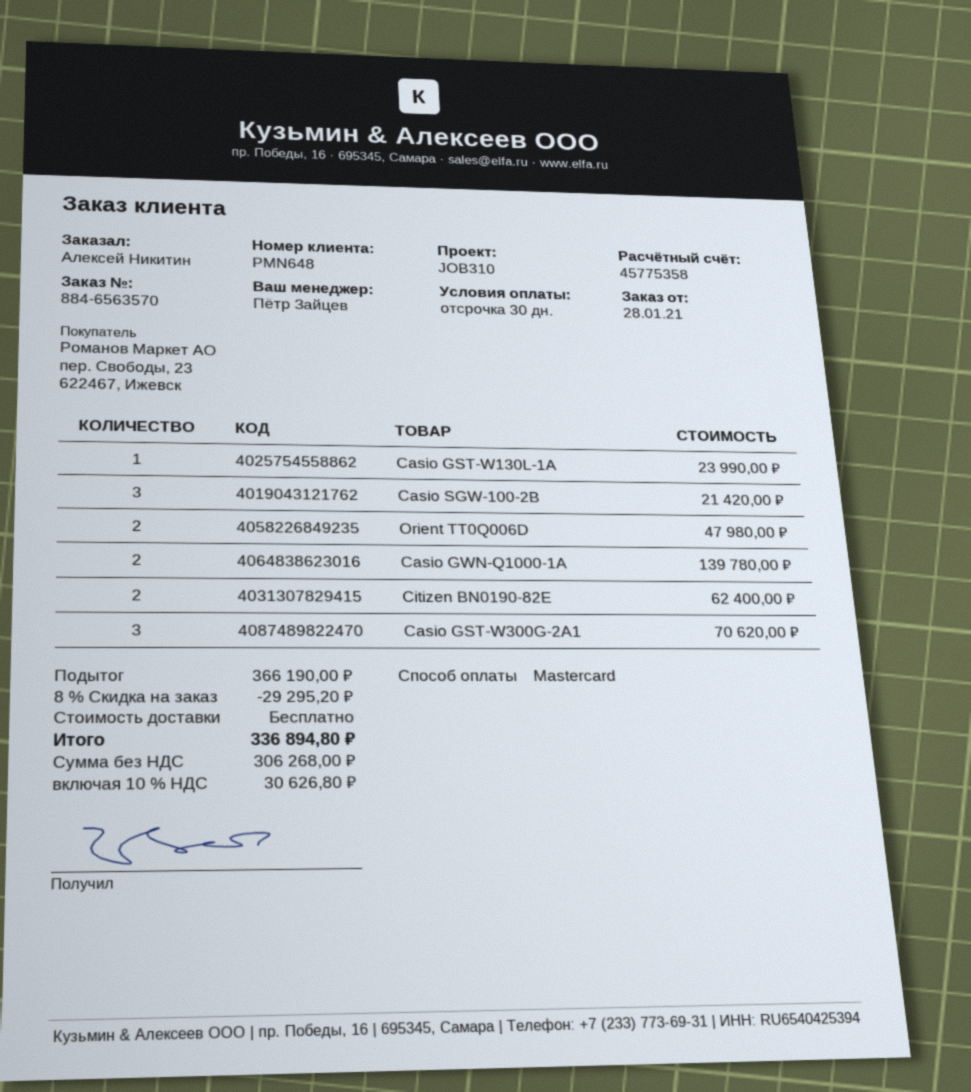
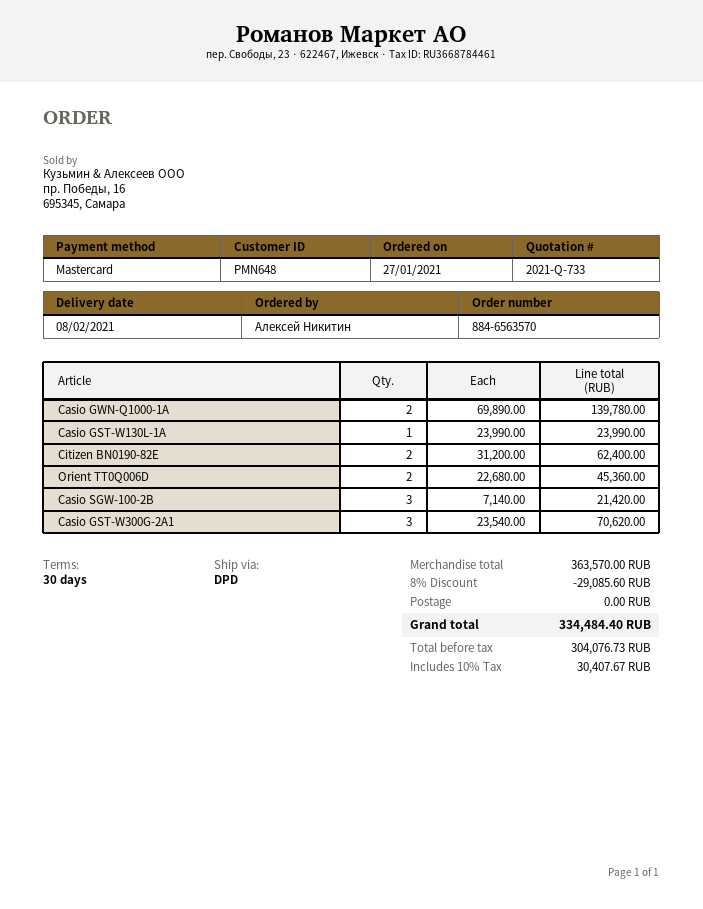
order date: 2021-01-28 -> 2021-01-27
Orient TT0Q006D: 2 for 47980.00 -> 2 for 45360.00
subtotal: 366190.00 -> 363570.00
discount: 8% = 29295.20 -> 8% = 29085.60
net: 306268.00 -> 304076.73
tax: 10% = 30626.80 -> 10% = 30407.67
total: 336894.80 -> 334484.40

